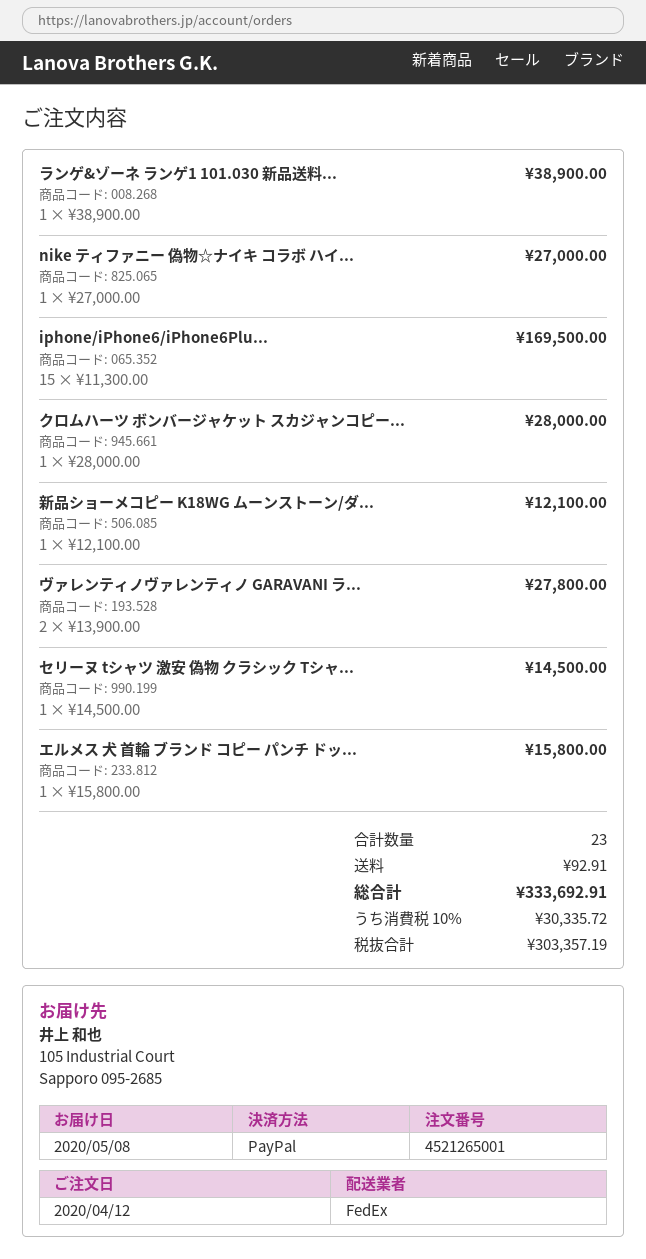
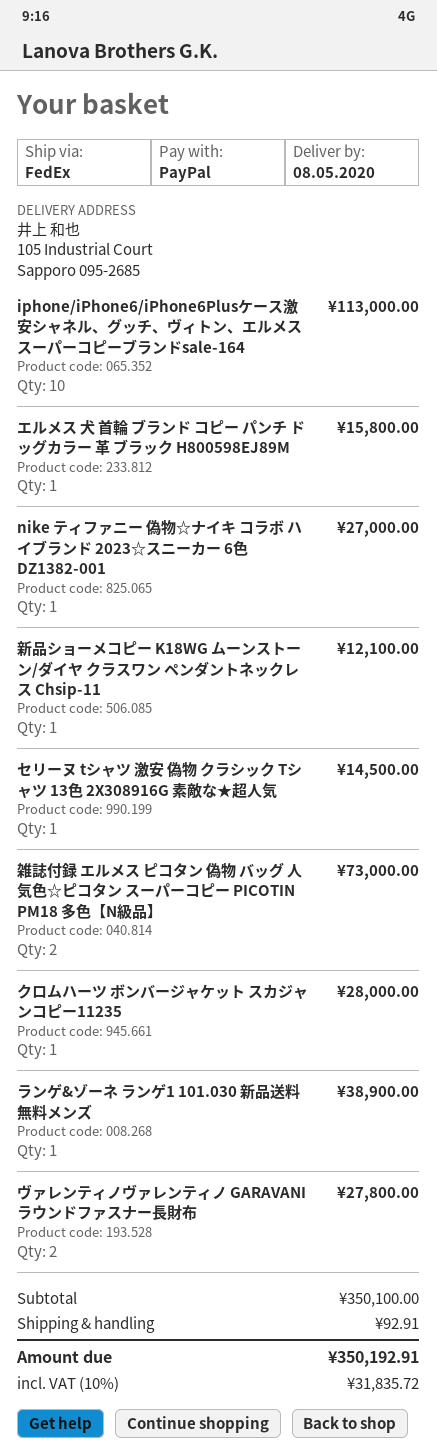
iphone/iPhone6/iPhone6Plu...: 15 for 169500.00 -> 10 for 113000.00
雑誌付録 エルメス ピコタン 偽物 バッグ 人気色☆ピコタン スーパーコピー PICOTIN PM18 多色【N級品】: none -> 2 for 73000.00
tax: 10% = 30335.72 -> 10% = 31835.72
total: 333692.91 -> 350192.91

